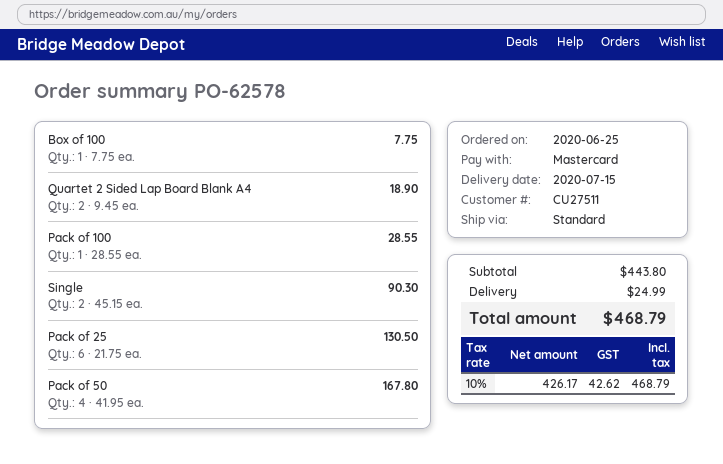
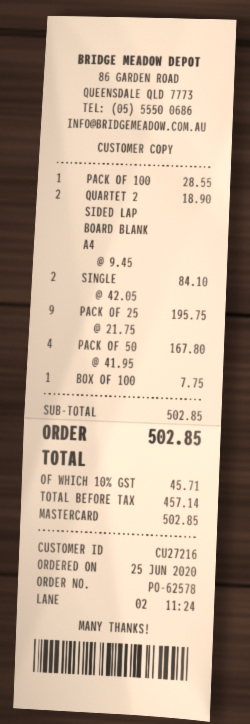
customer number: CU27511 -> CU27216
Single: 2 x 45.15 = 90.30 -> 2 x 42.05 = 84.10
Pack of 25: 6 x 21.75 = 130.50 -> 9 x 21.75 = 195.75
subtotal: 443.80 -> 502.85
shipping: 24.99 -> none
net: 426.17 -> 457.14
tax: 10% = 42.62 -> 10% = 45.71
total: 468.79 -> 502.85

